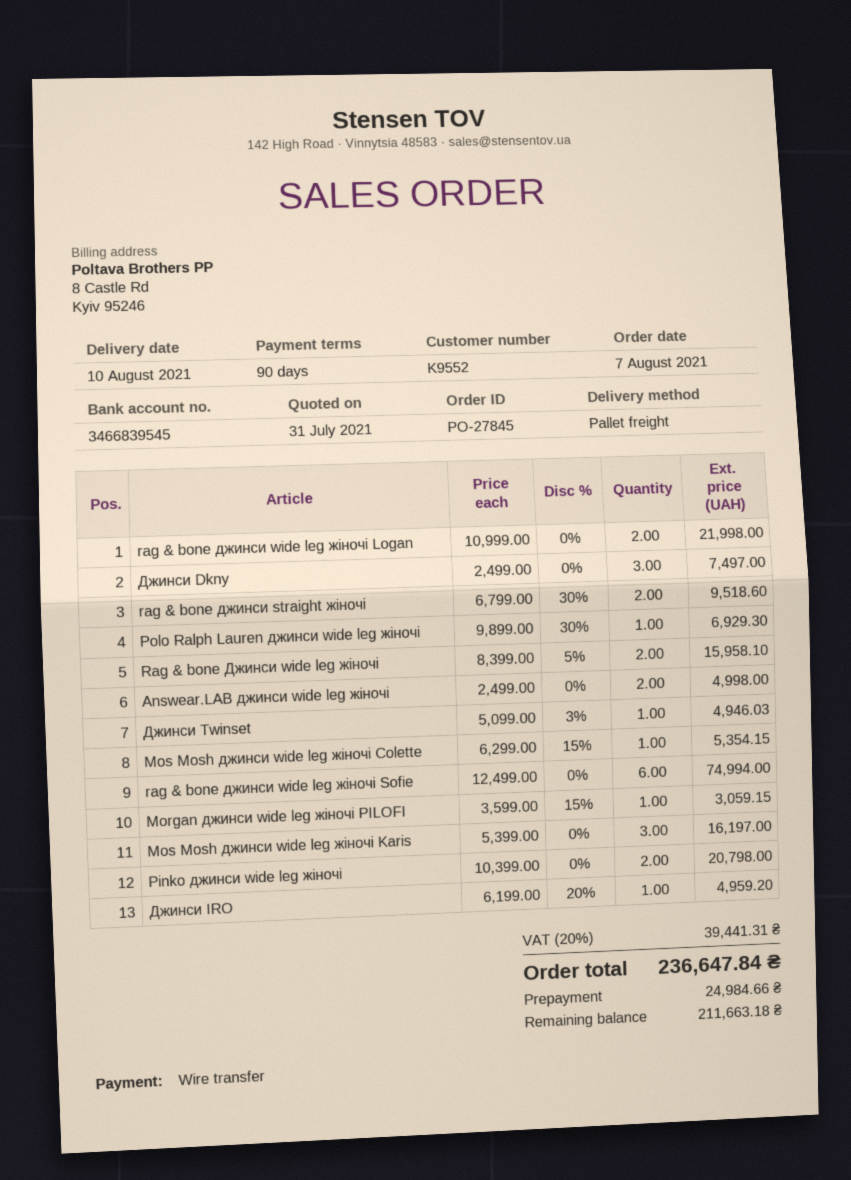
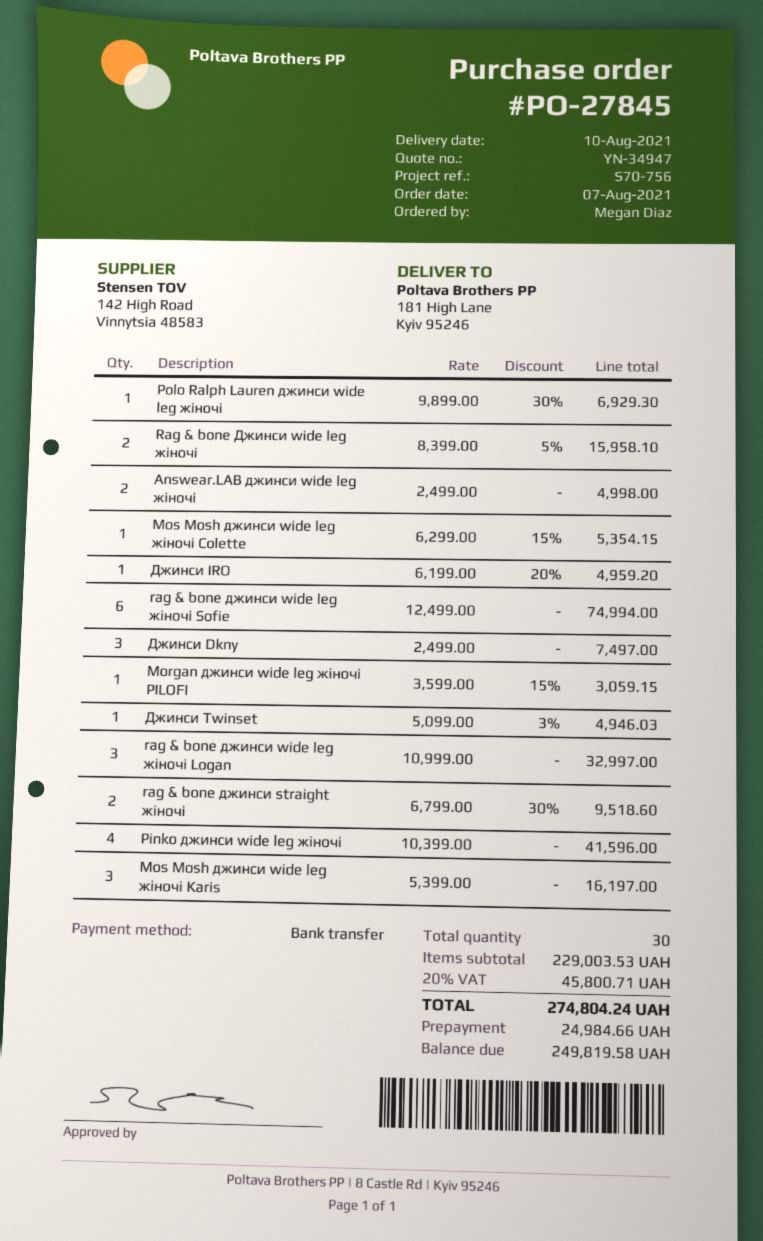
rag & bone джинси wide leg жіночі Logan: 2 x 10999.00 = 21998.00 -> 3 x 10999.00 = 32997.00
Pinko джинси wide leg жіночі: 2 x 10399.00 = 20798.00 -> 4 x 10399.00 = 41596.00
tax: 20% = 39441.31 -> 20% = 45800.71
total: 236647.84 -> 274804.24
balance: 211663.18 -> 249819.58

